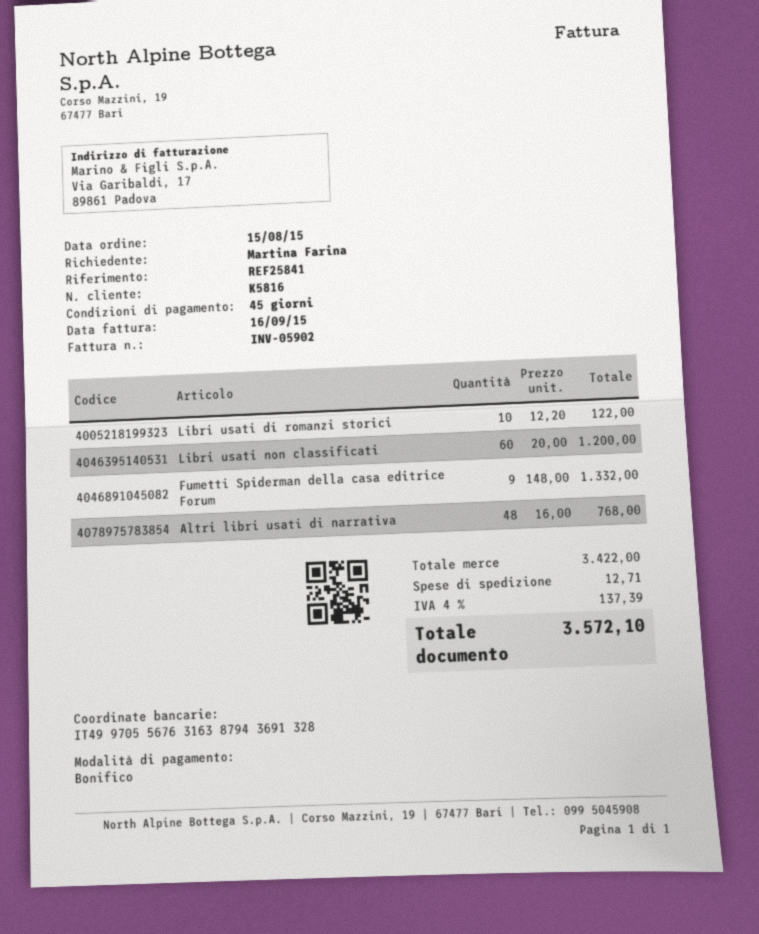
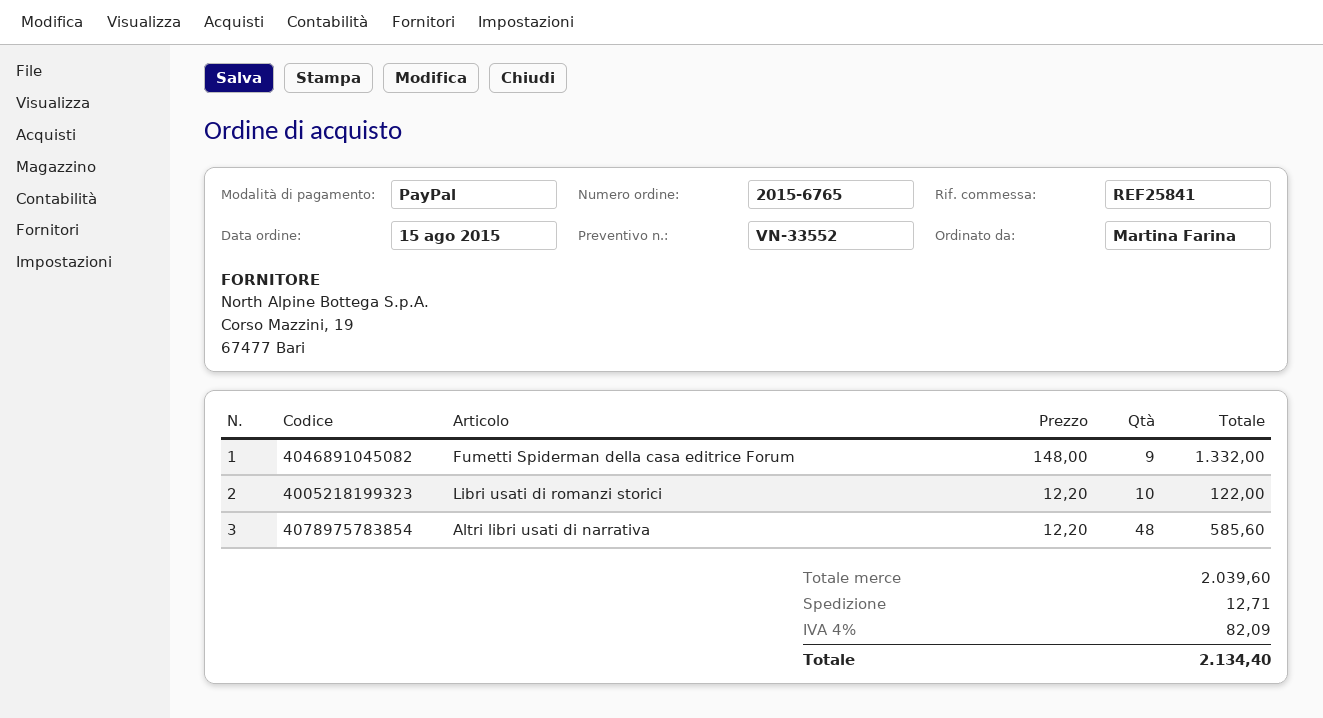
payment method: bank transfer -> PayPal
Libri usati non classificati: 60 x 20.00 = 1200.00 -> none
Altri libri usati di narrativa: 48 x 16.00 = 768.00 -> 48 x 12.20 = 585.60
subtotal: 3422.00 -> 2039.60
tax: 4% = 137.39 -> 4% = 82.09
total: 3572.10 -> 2134.40

